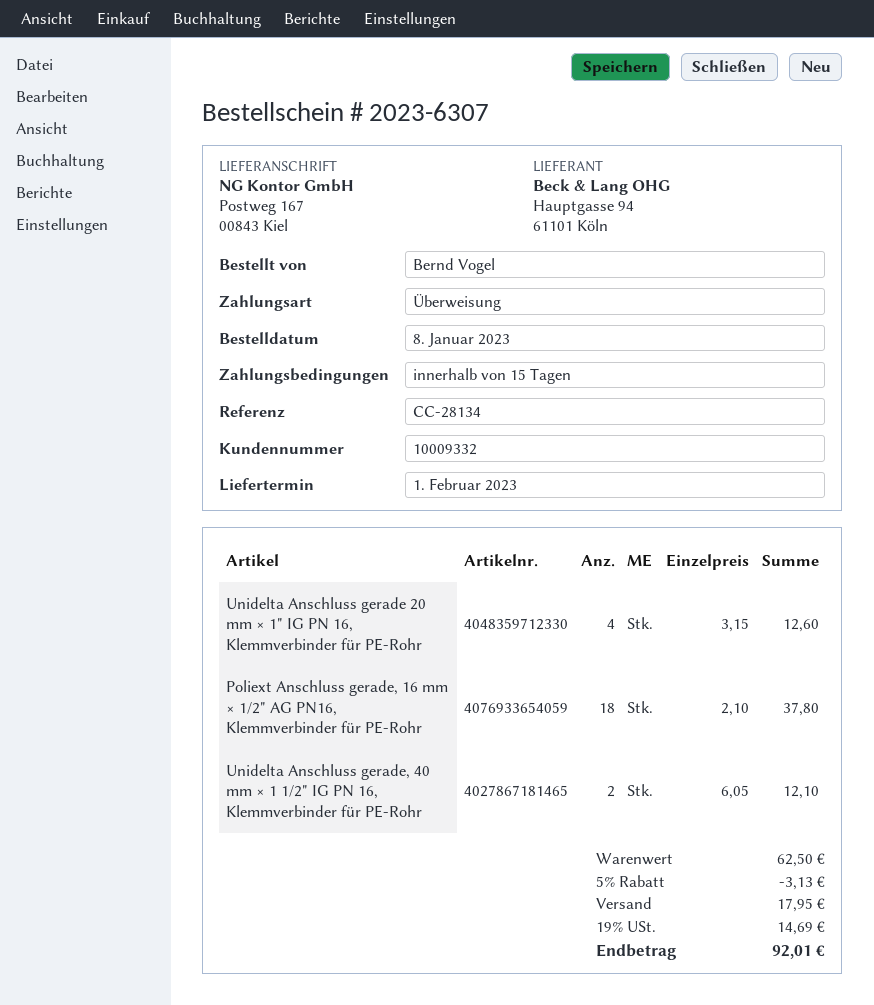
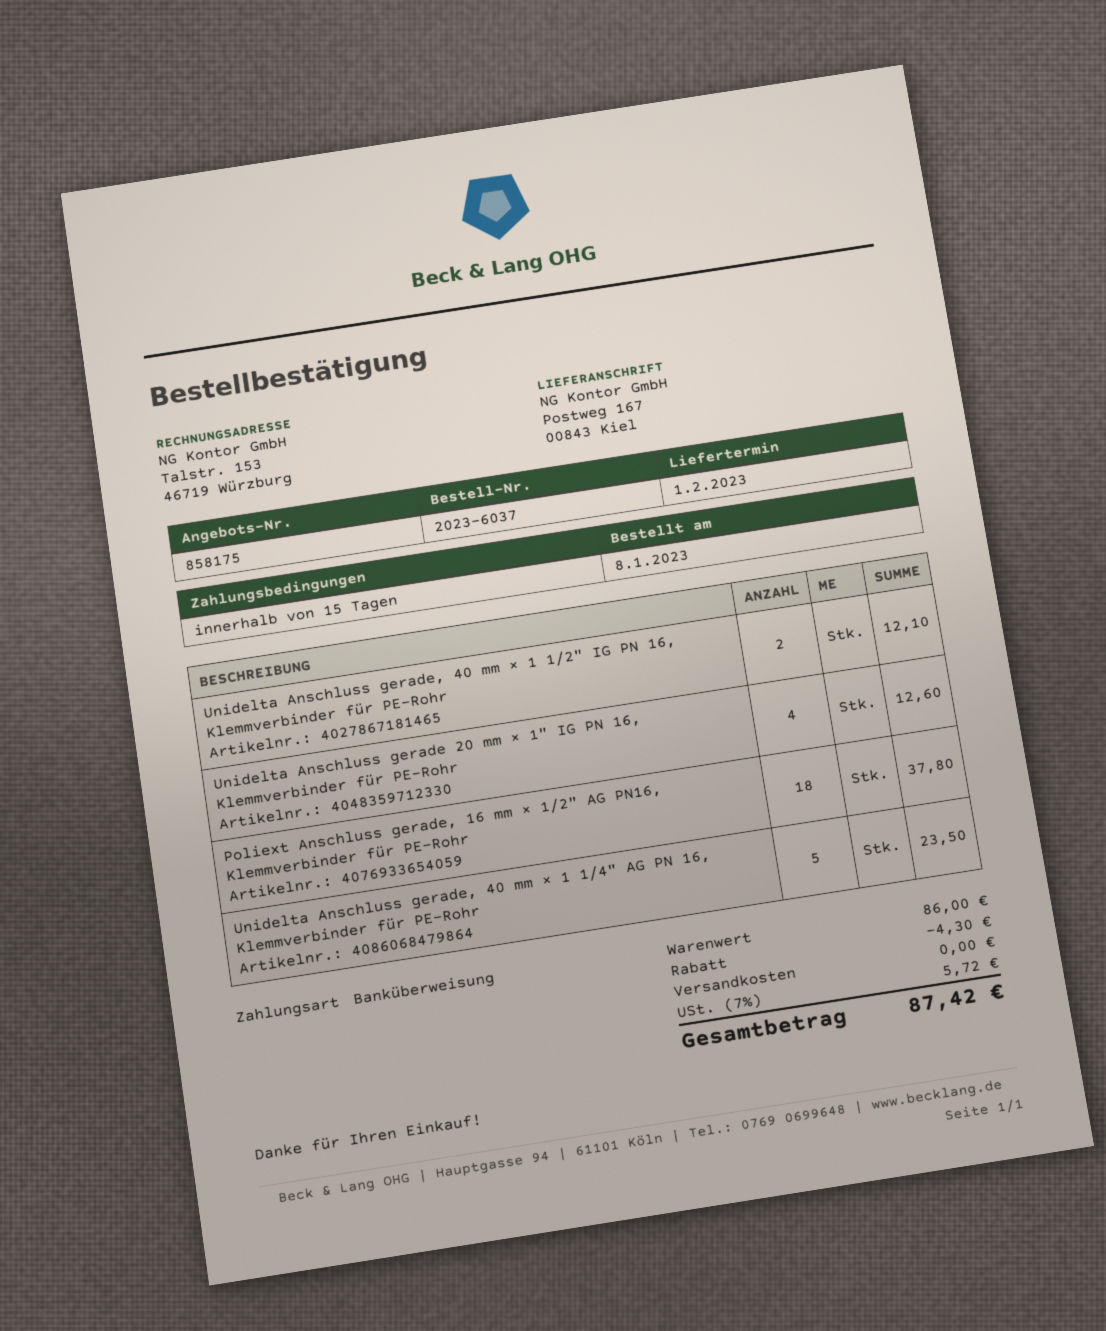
order number: 2023-6307 -> 2023-6037
Unidelta Anschluss gerade, 40 mm × 1 1/4" AG PN 16, Klemmverbinder für PE-Rohr: none -> 5 for 23.50
subtotal: 62.50 -> 86.00
discount: 3.13 -> 4.30
shipping: 17.95 -> 0.00
tax: 19% = 14.69 -> 7% = 5.72
total: 92.01 -> 87.42

